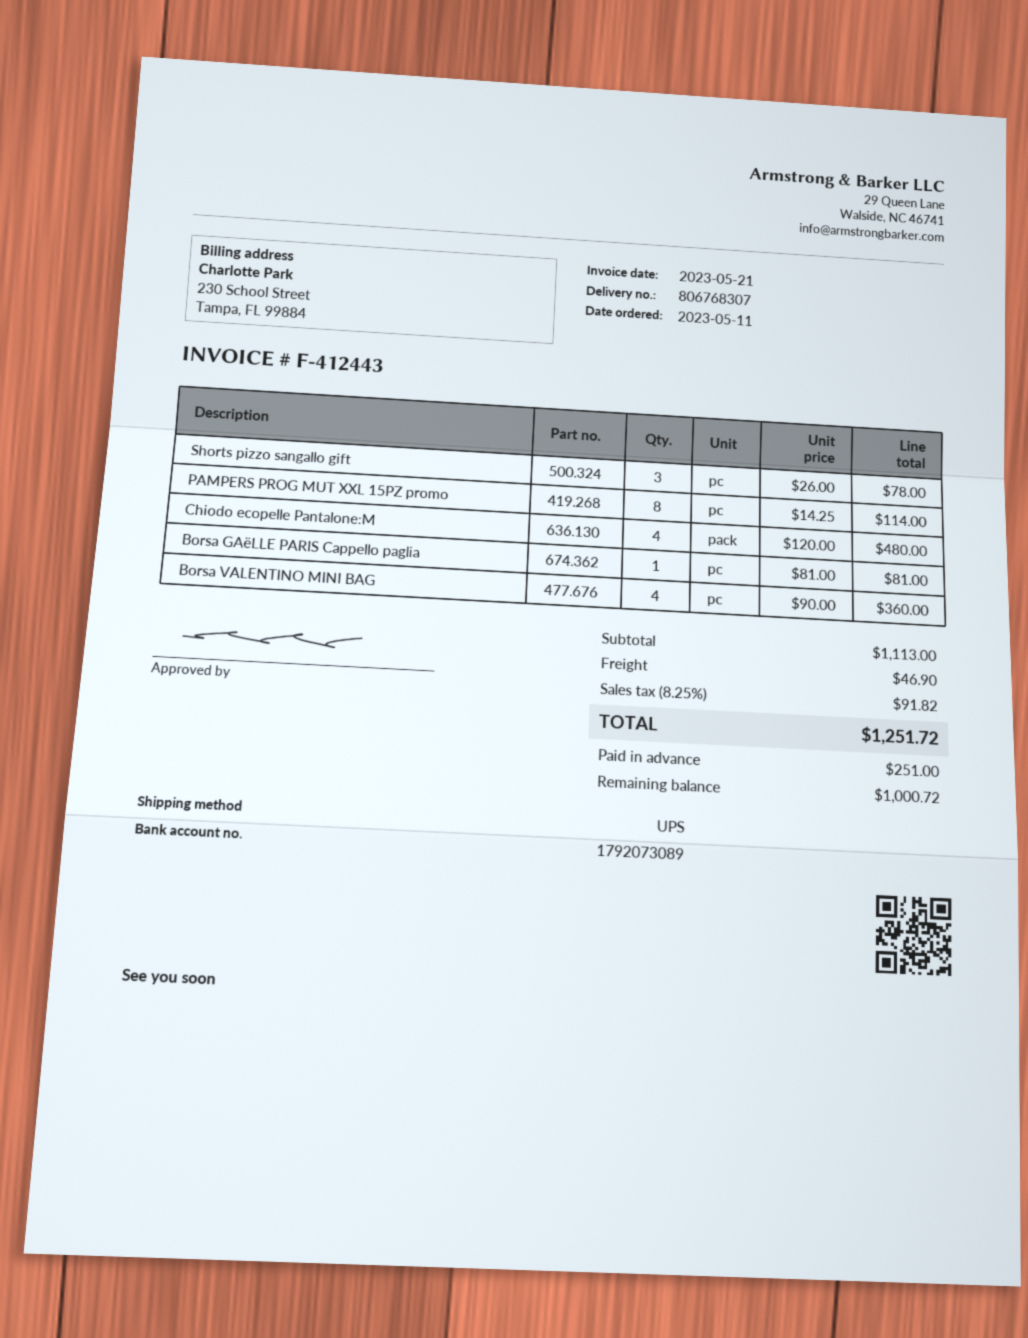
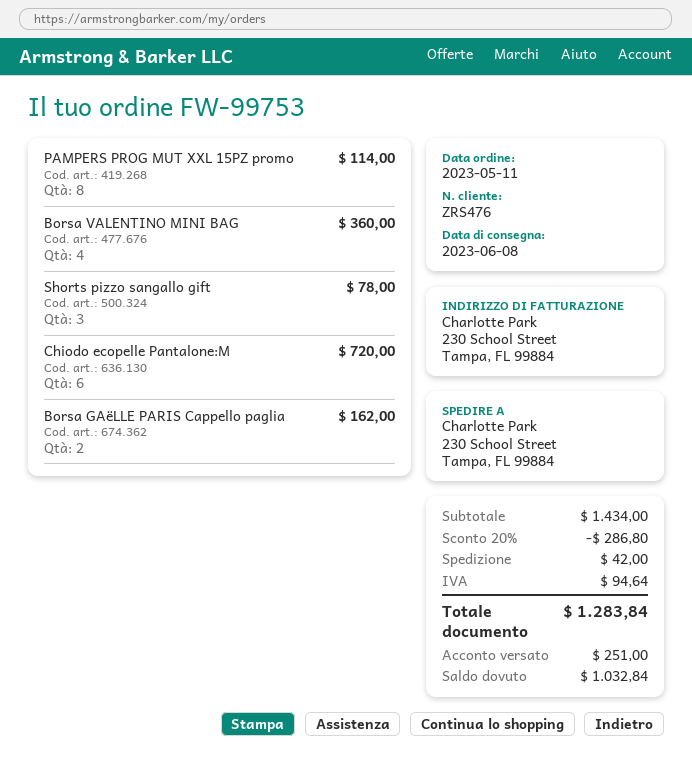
Chiodo ecopelle Pantalone:M: 4 for 480.00 -> 6 for 720.00
Borsa GAëLLE PARIS Cappello paglia: 1 for 81.00 -> 2 for 162.00
subtotal: 1113.00 -> 1434.00
discount: none -> 20% = 286.80
shipping: 46.90 -> 42.00
tax: 91.82 -> 94.64
total: 1251.72 -> 1283.84
balance: 1000.72 -> 1032.84

